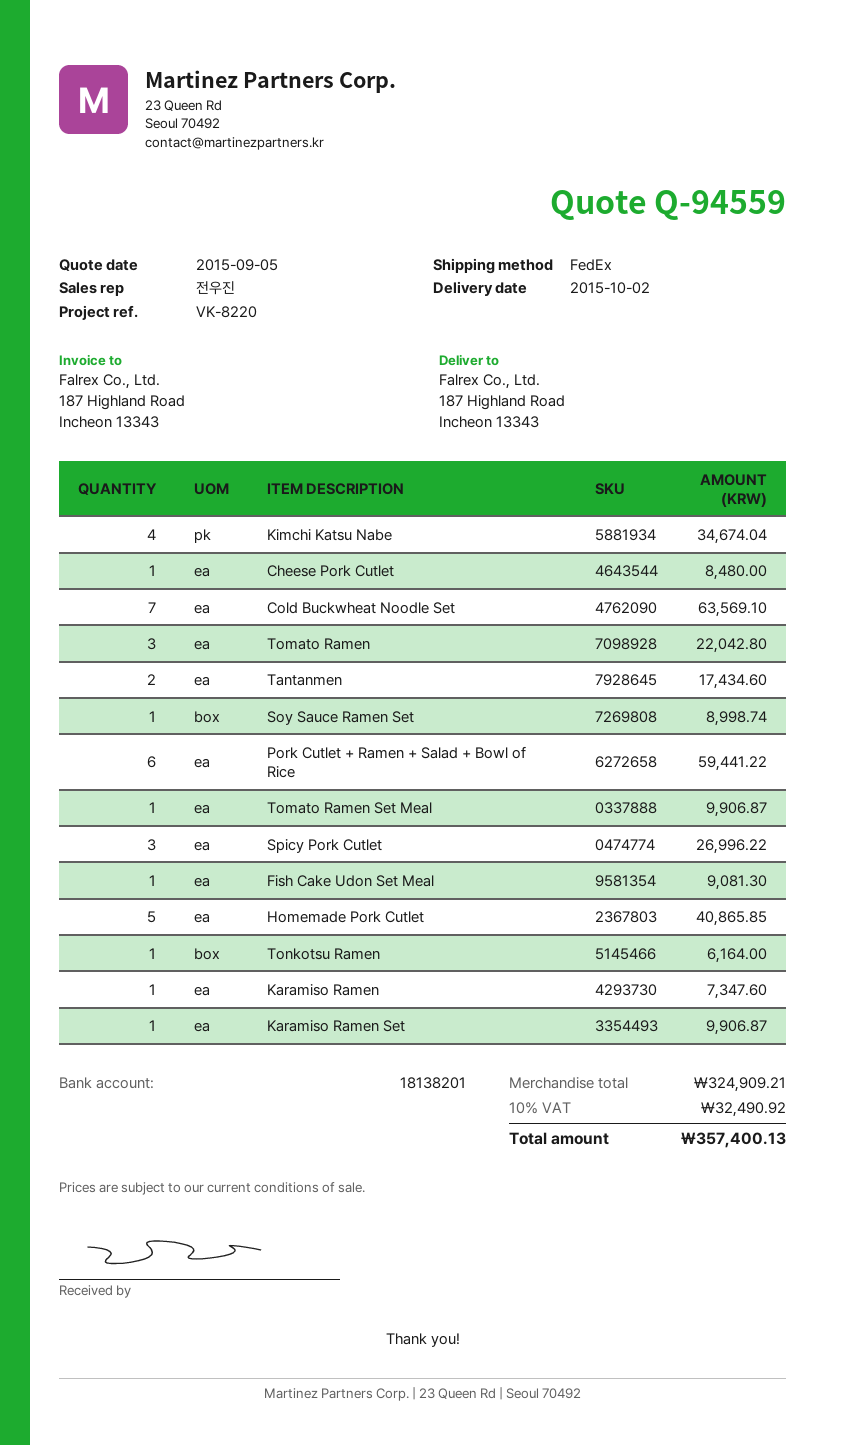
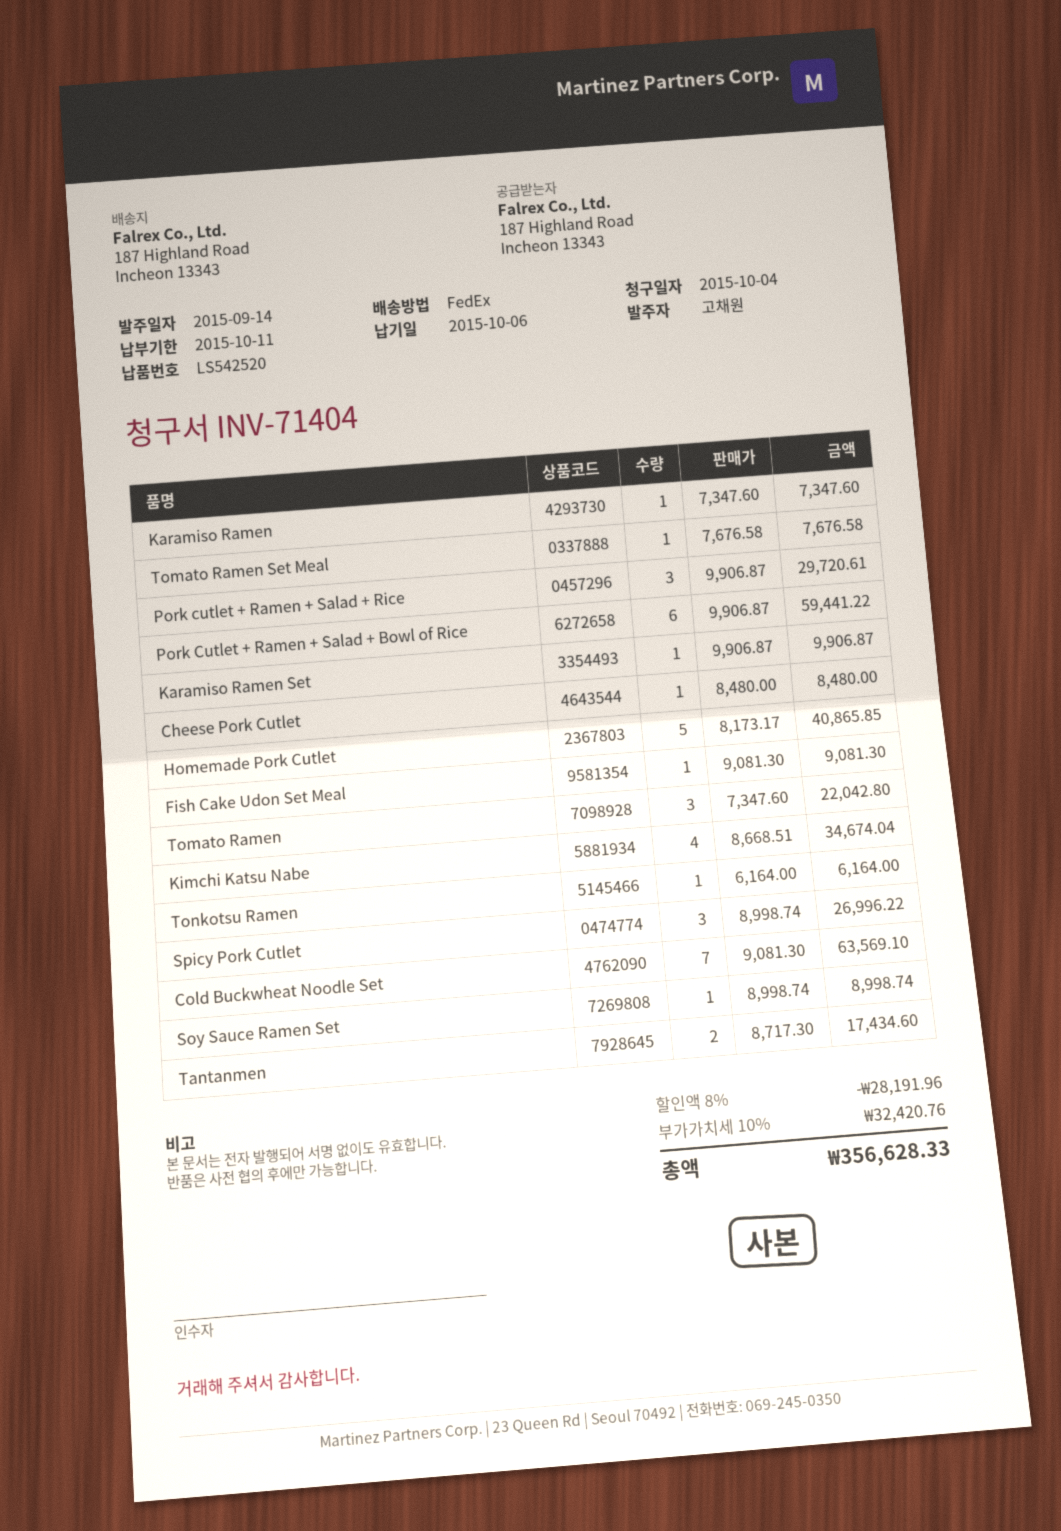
delivery date: 2015-10-02 -> 2015-10-06
Tomato Ramen Set Meal: 1 for 9906.87 -> 1 for 7676.58
Pork cutlet + Ramen + Salad + Rice: none -> 3 for 29720.61
discount: none -> 8% = 28191.96
tax: 10% = 32490.92 -> 10% = 32420.76
total: 357400.13 -> 356628.33

